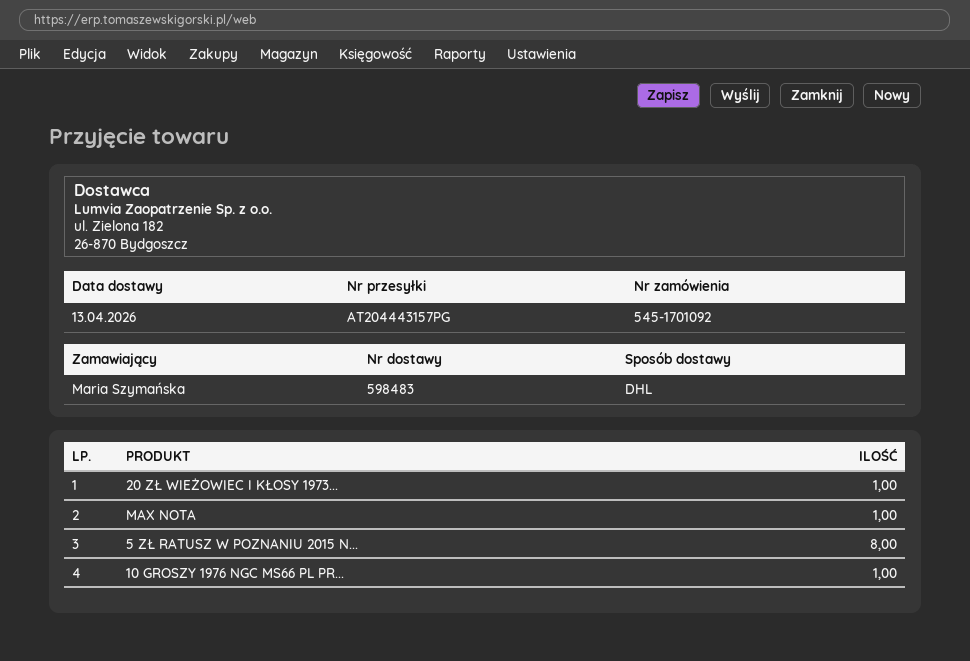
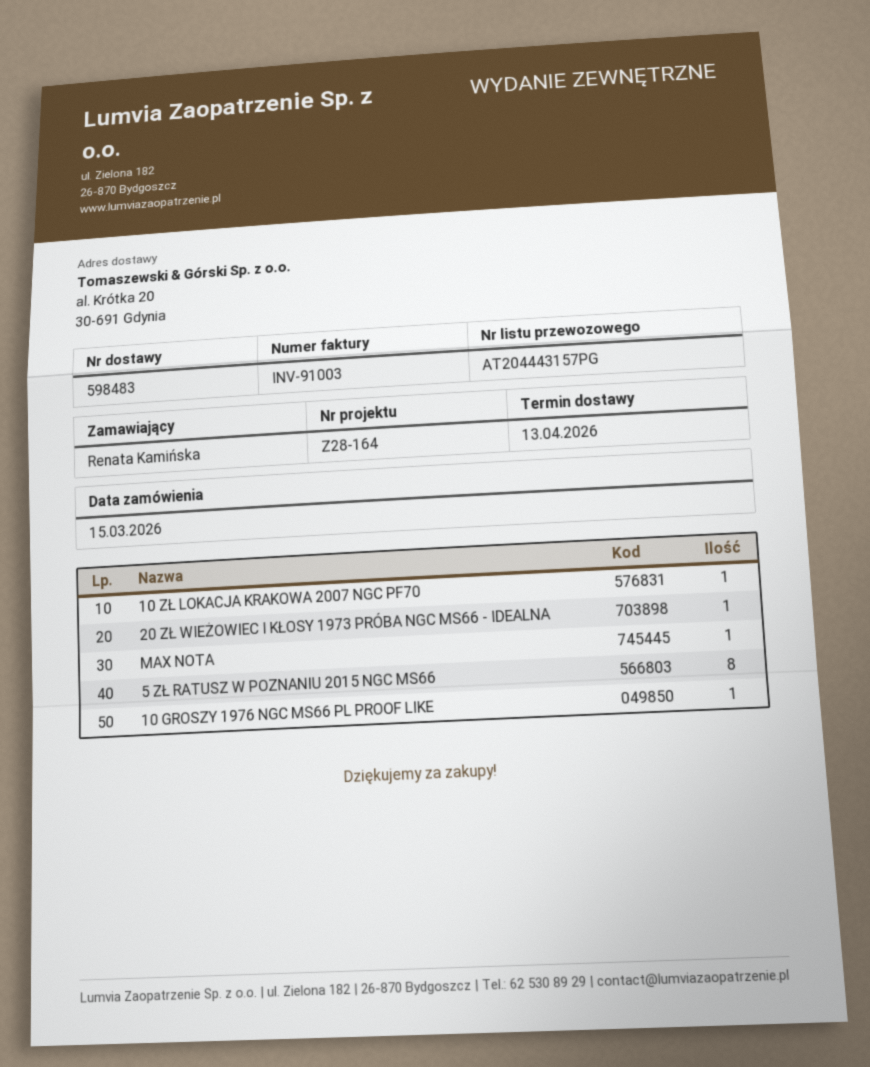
ordered by: Maria Szymańska -> Renata Kamińska
10 ZŁ LOKACJA KRAKOWA 2007 NGC PF70: none -> 1

